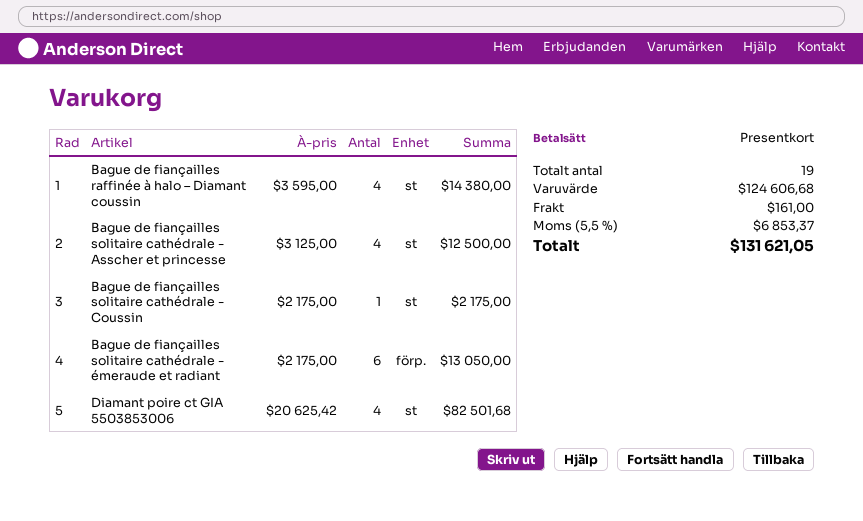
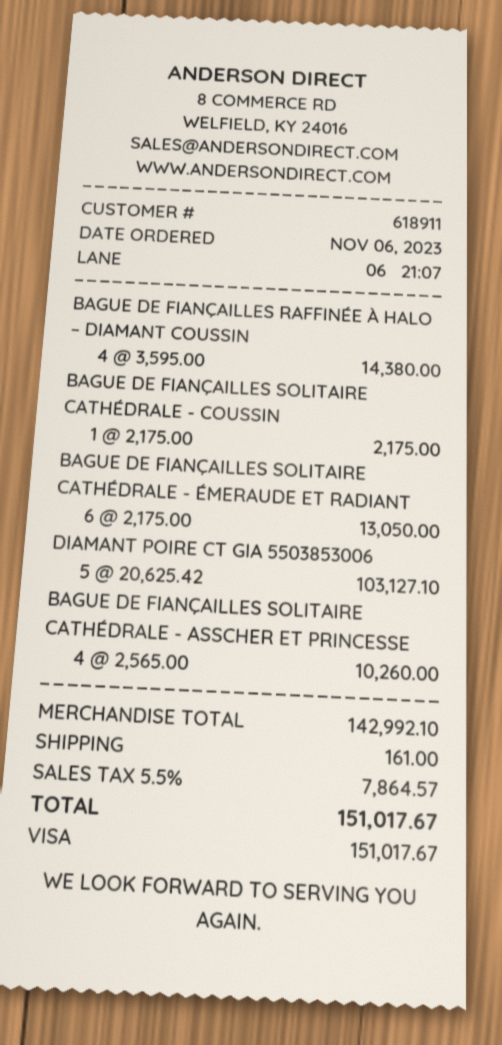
payment method: gift card -> Visa
Bague de fiançailles solitaire cathédrale - Asscher et princesse: 4 x 3125.00 = 12500.00 -> 4 x 2565.00 = 10260.00
Diamant poire ct GIA 5503853006: 4 x 20625.42 = 82501.68 -> 5 x 20625.42 = 103127.10
subtotal: 124606.68 -> 142992.10
tax: 5.5% = 6853.37 -> 5.5% = 7864.57
total: 131621.05 -> 151017.67

